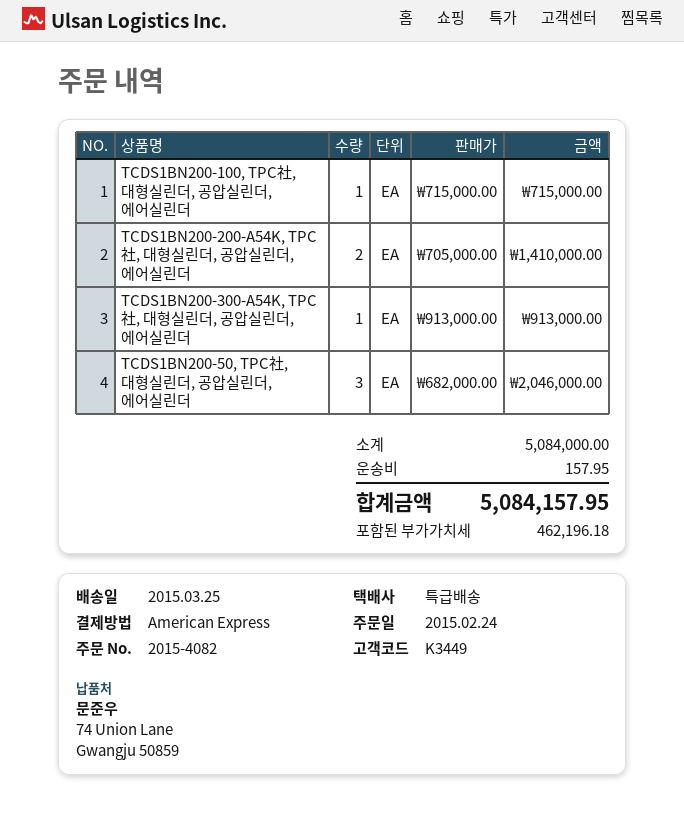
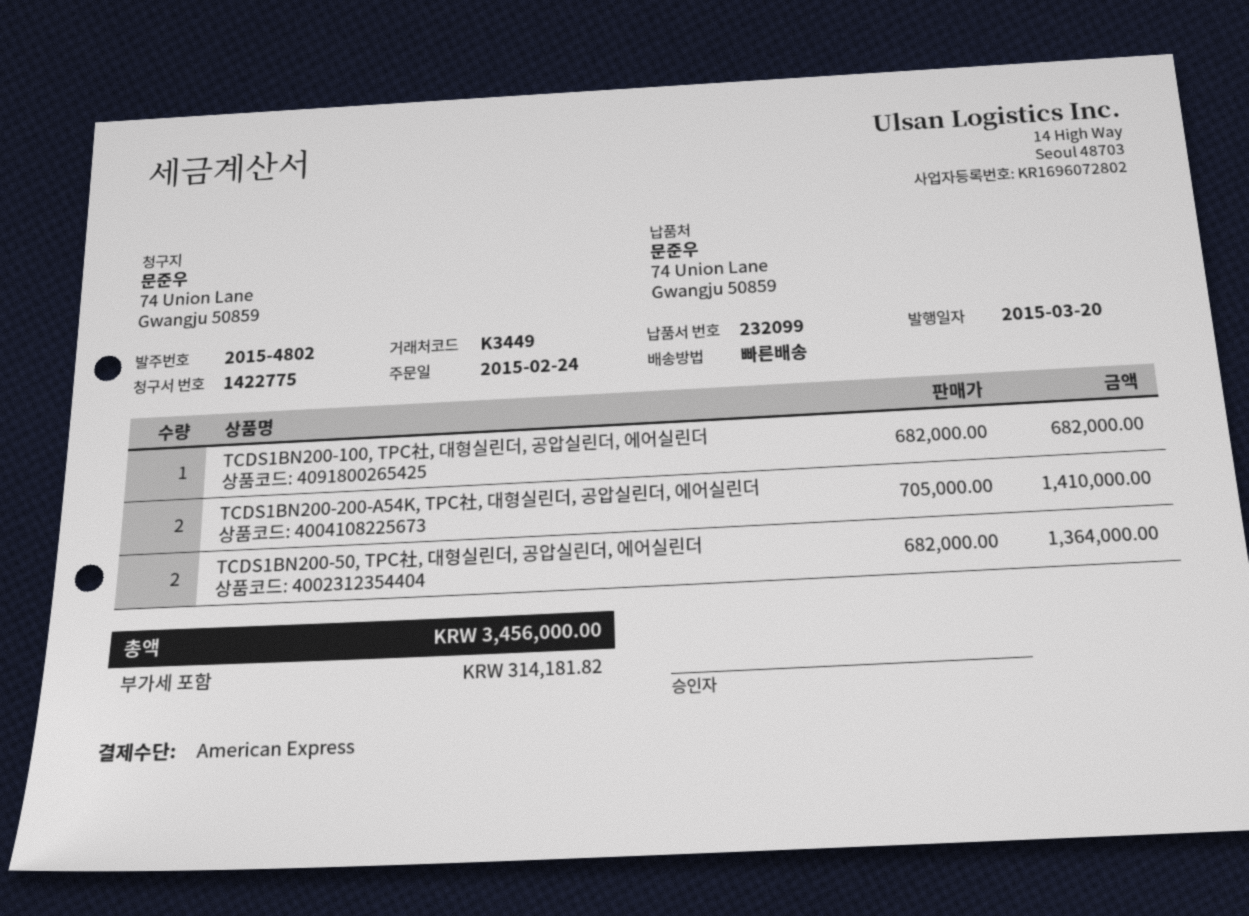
order number: 2015-4082 -> 2015-4802
TCDS1BN200-100, TPC社, 대형실린더, 공압실린더, 에어실린더: 1 x 715000.00 = 715000.00 -> 1 x 682000.00 = 682000.00
TCDS1BN200-300-A54K, TPC社, 대형실린더, 공압실린더, 에어실린더: 1 x 913000.00 = 913000.00 -> none
TCDS1BN200-50, TPC社, 대형실린더, 공압실린더, 에어실린더: 3 x 682000.00 = 2046000.00 -> 2 x 682000.00 = 1364000.00
shipping: 157.95 -> none
tax: 462196.18 -> 314181.82
total: 5084157.95 -> 3456000.00

